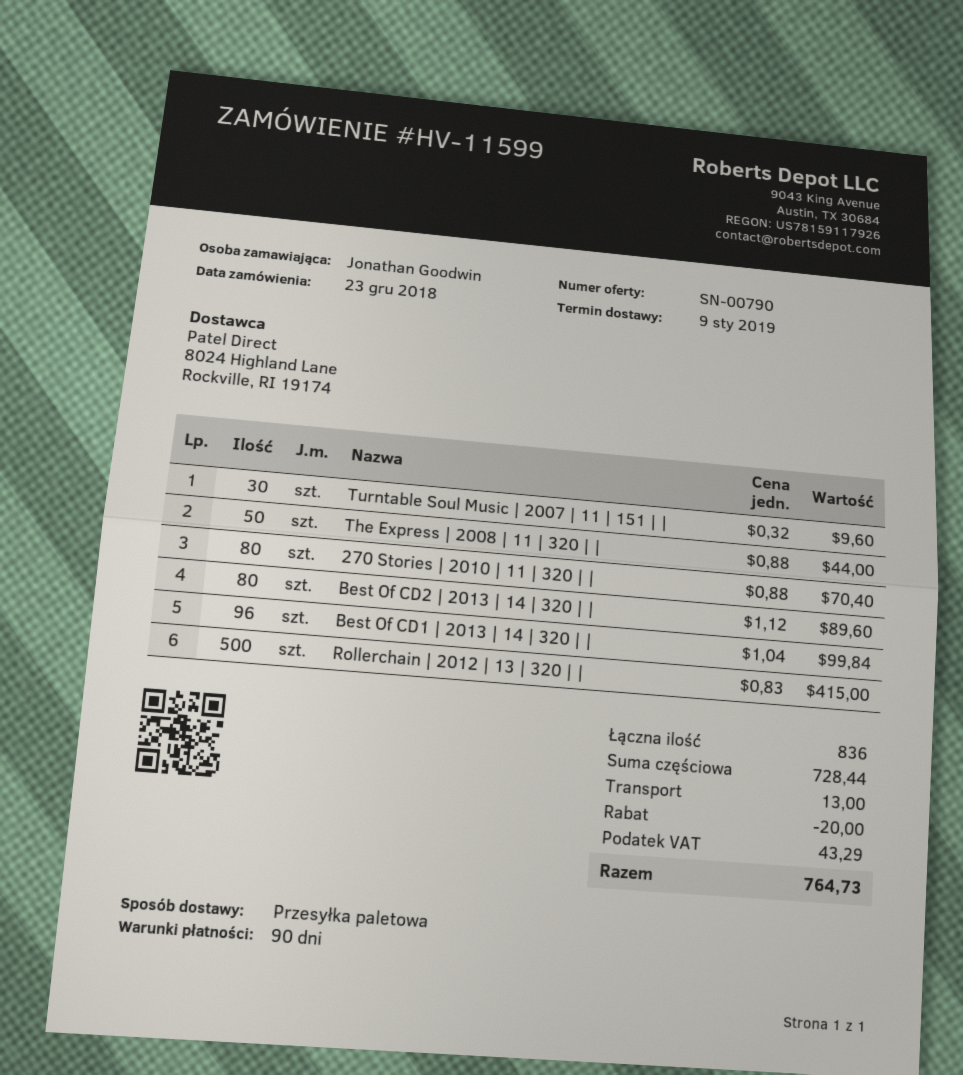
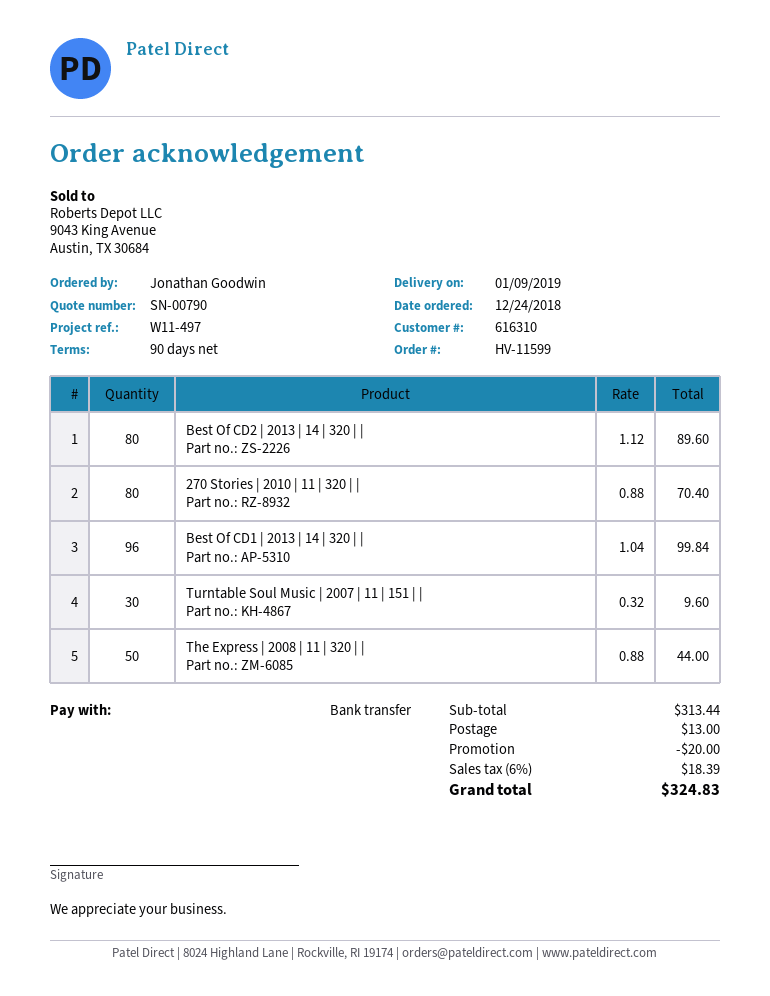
order date: 2018-12-23 -> 2018-12-24
Rollerchain | 2012 | 13 | 320 | |: 500 x 0.83 = 415.00 -> none
subtotal: 728.44 -> 313.44
tax: 43.29 -> 18.39
total: 764.73 -> 324.83

